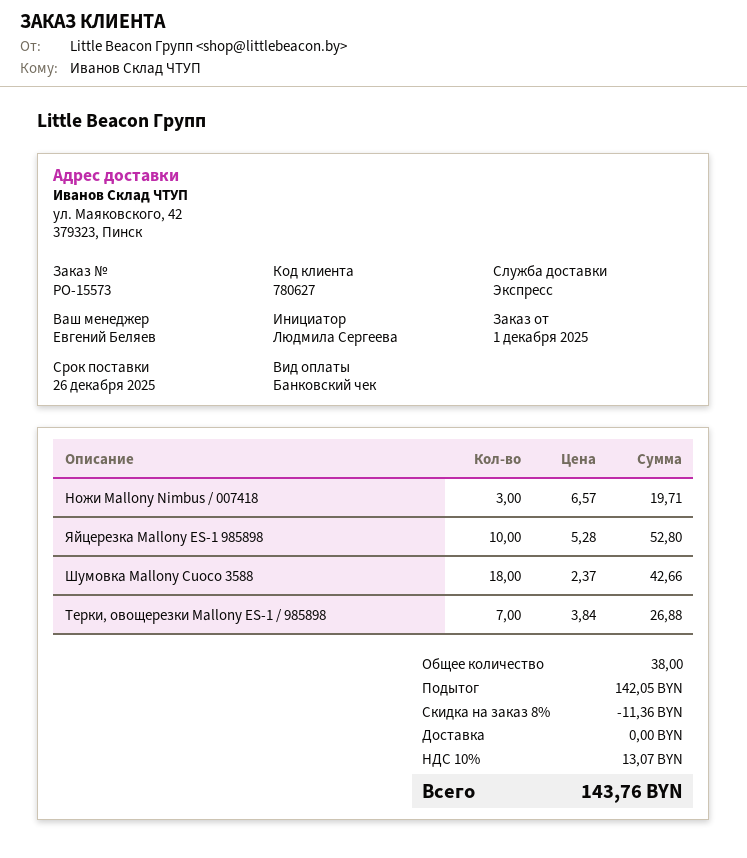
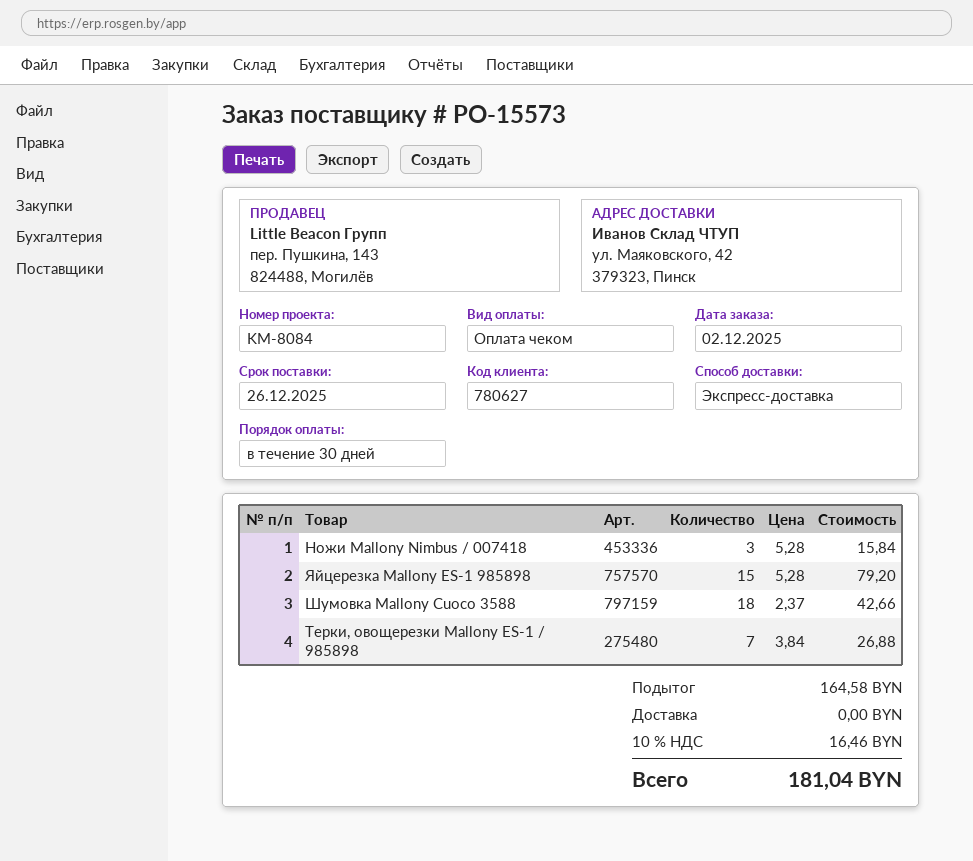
order date: 2025-12-01 -> 2025-12-02
Ножи Mallony Nimbus / 007418: 3 x 6.57 = 19.71 -> 3 x 5.28 = 15.84
Яйцерезка Mallony ES-1 985898: 10 x 5.28 = 52.80 -> 15 x 5.28 = 79.20
subtotal: 142.05 -> 164.58
discount: 8% = 11.36 -> none
tax: 10% = 13.07 -> 10% = 16.46
total: 143.76 -> 181.04

